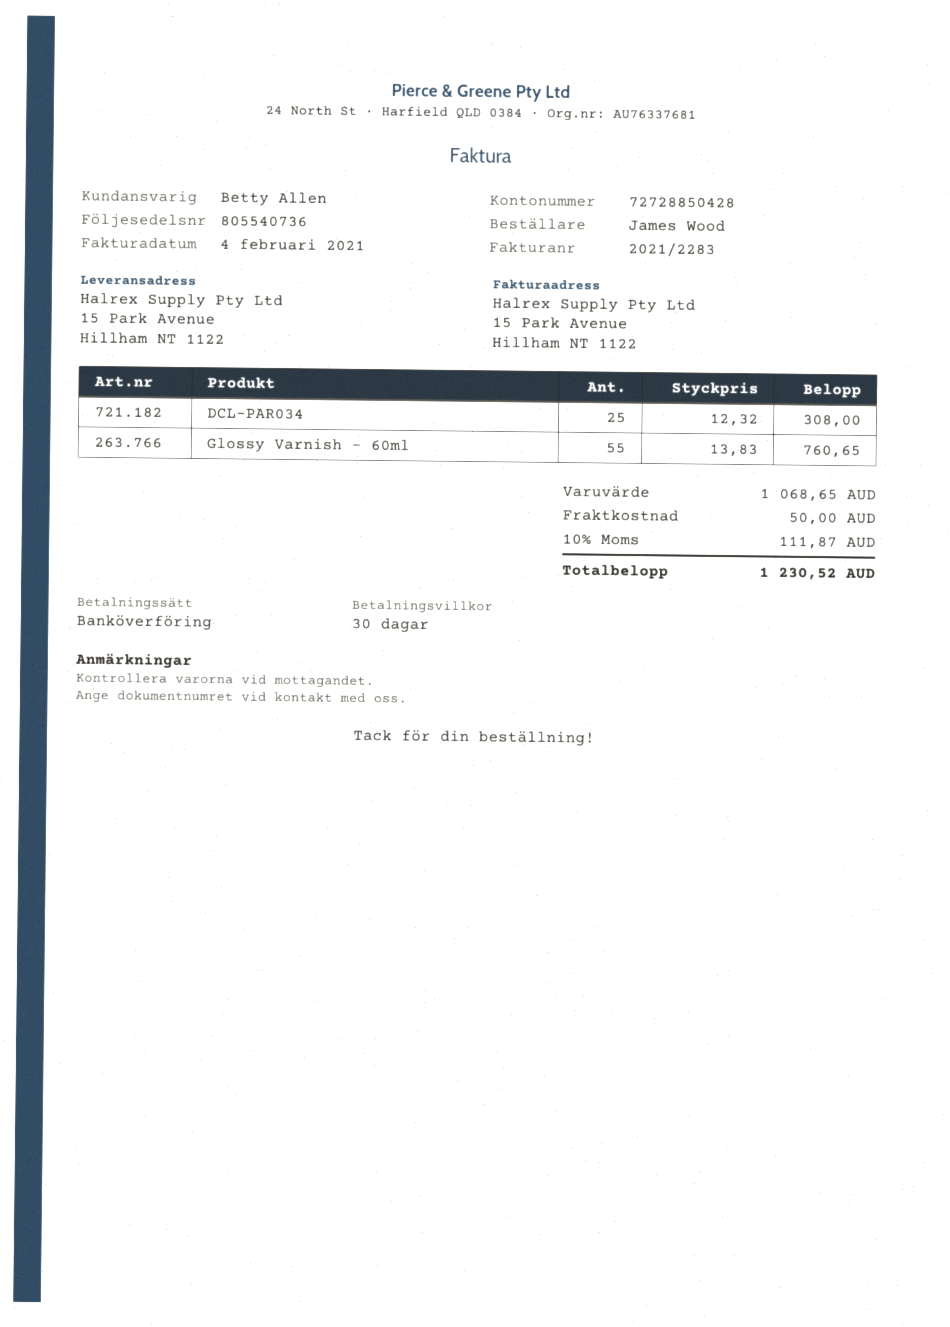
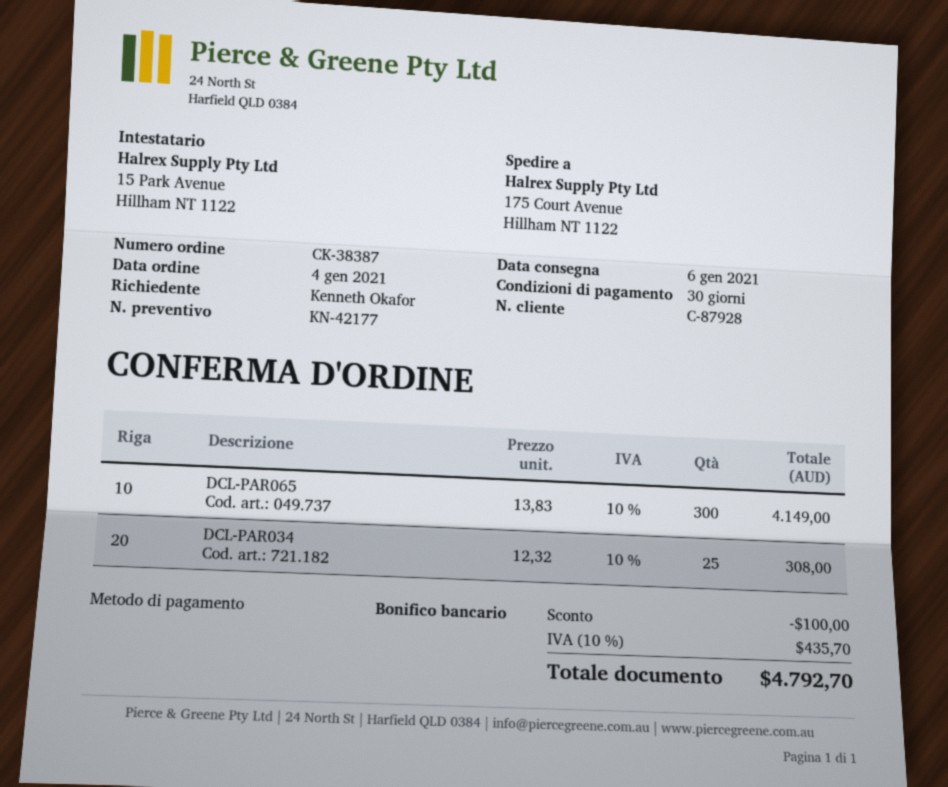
ordered by: James Wood -> Kenneth Okafor
ship to: 15 Park Avenue, Hillham NT 1122 -> 175 Court Avenue, Hillham NT 1122
Glossy Varnish - 60ml: 55 x 13.83 = 760.65 -> none
DCL-PAR065: none -> 300 x 13.83 = 4149.00
discount: none -> 100.00
shipping: 50.00 -> none
tax: 10% = 111.87 -> 10% = 435.70
total: 1230.52 -> 4792.70

